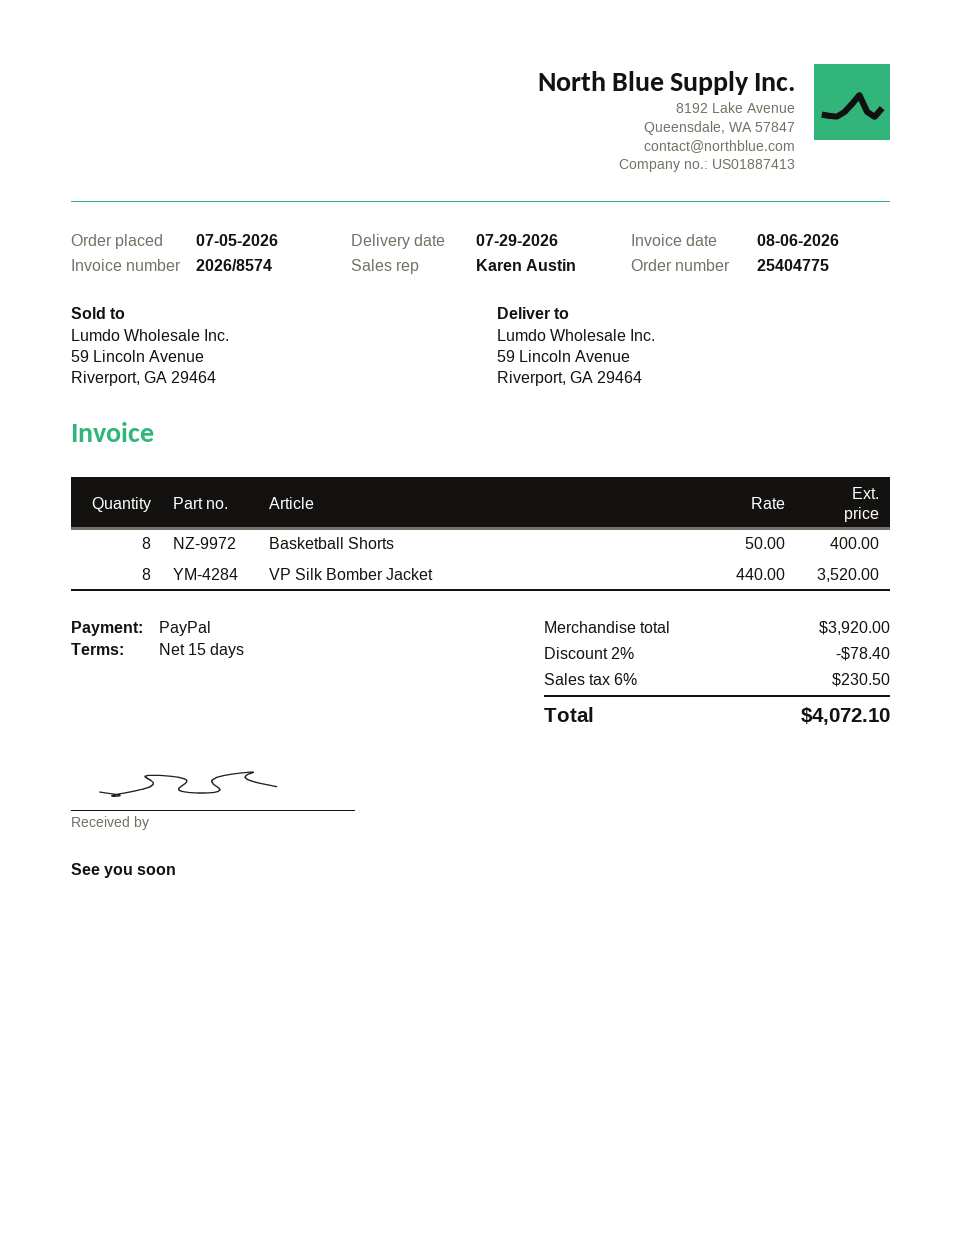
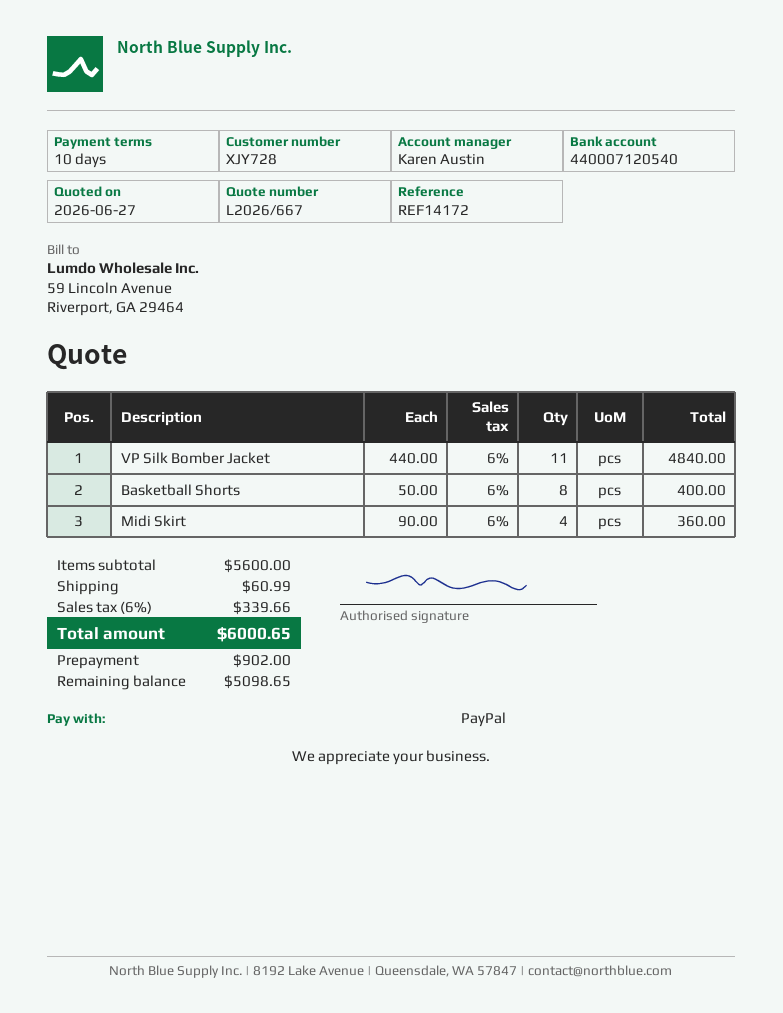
payment terms: 15 days -> 10 days
VP Silk Bomber Jacket: 8 x 440.00 = 3520.00 -> 11 x 440.00 = 4840.00
Midi Skirt: none -> 4 x 90.00 = 360.00
subtotal: 3920.00 -> 5600.00
discount: 2% = 78.40 -> none
shipping: none -> 60.99
tax: 6% = 230.50 -> 6% = 339.66
total: 4072.10 -> 6000.65

